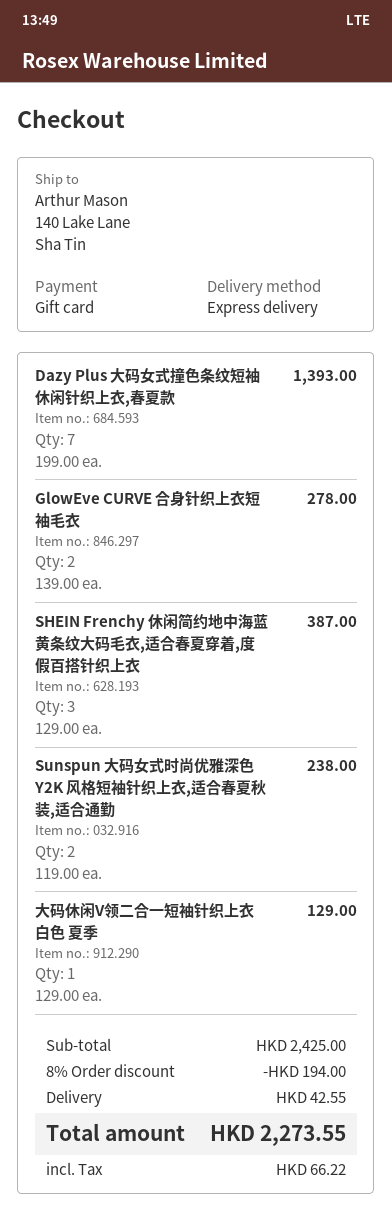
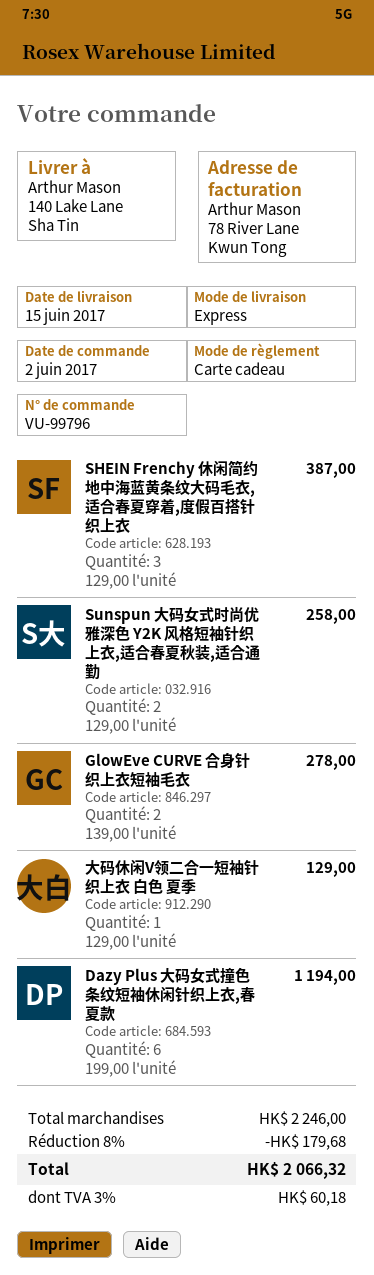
Dazy Plus 大码女式撞色条纹短袖休闲针织上衣,春夏款: 7 x 199.00 = 1393.00 -> 6 x 199.00 = 1194.00
Sunspun 大码女式时尚优雅深色 Y2K 风格短袖针织上衣,适合春夏秋装,适合通勤: 2 x 119.00 = 238.00 -> 2 x 129.00 = 258.00
subtotal: 2425.00 -> 2246.00
discount: 8% = 194.00 -> 8% = 179.68
shipping: 42.55 -> none
tax: 66.22 -> 60.18
total: 2273.55 -> 2066.32

